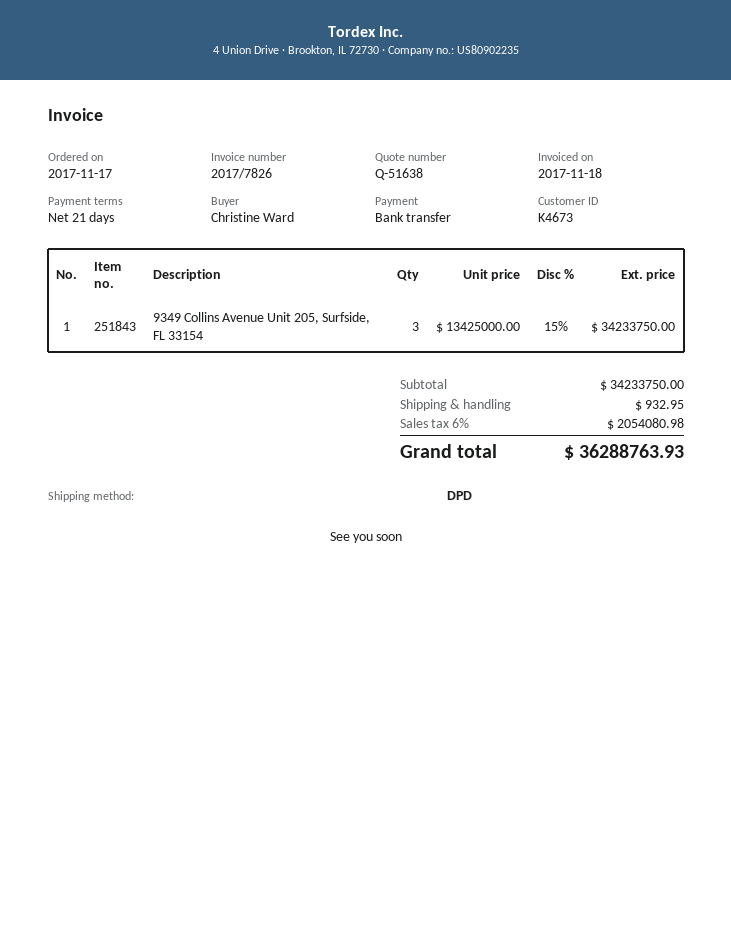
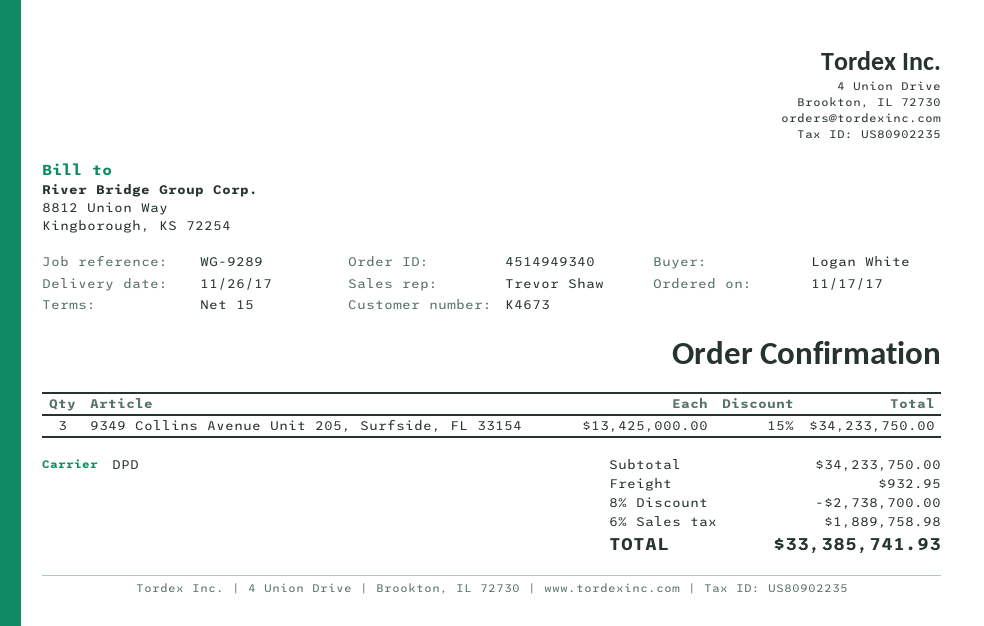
payment terms: 21 days -> 15 days
ordered by: Christine Ward -> Logan White
discount: none -> 8% = 2738700.00
tax: 6% = 2054080.98 -> 6% = 1889758.98
total: 36288763.93 -> 33385741.93

